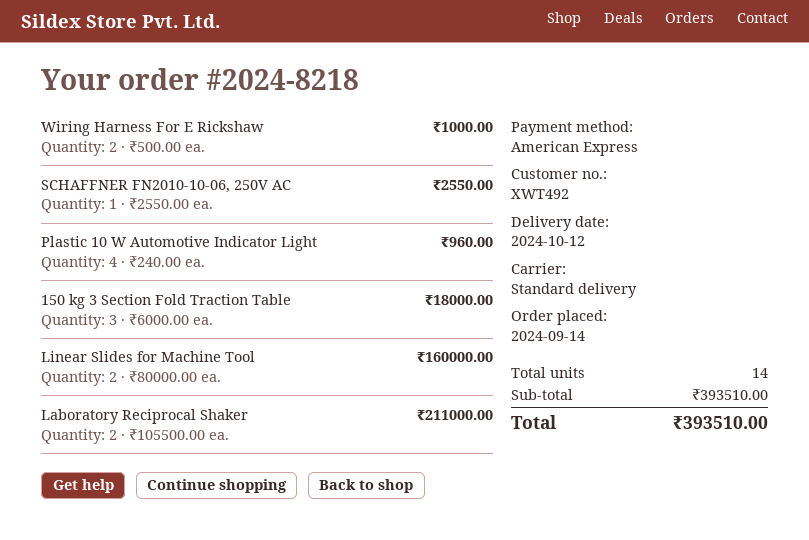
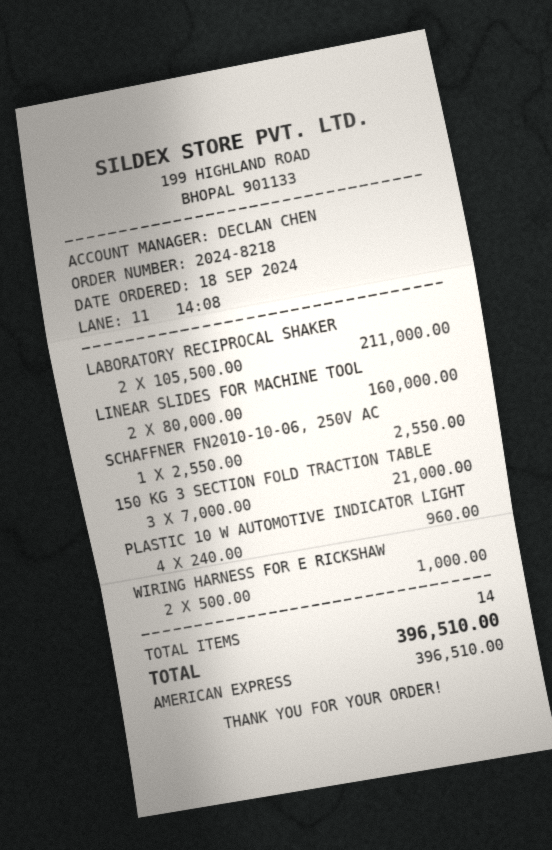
order date: 2024-09-14 -> 2024-09-18
150 kg 3 Section Fold Traction Table: 3 x 6000.00 = 18000.00 -> 3 x 7000.00 = 21000.00
total: 393510.00 -> 396510.00

